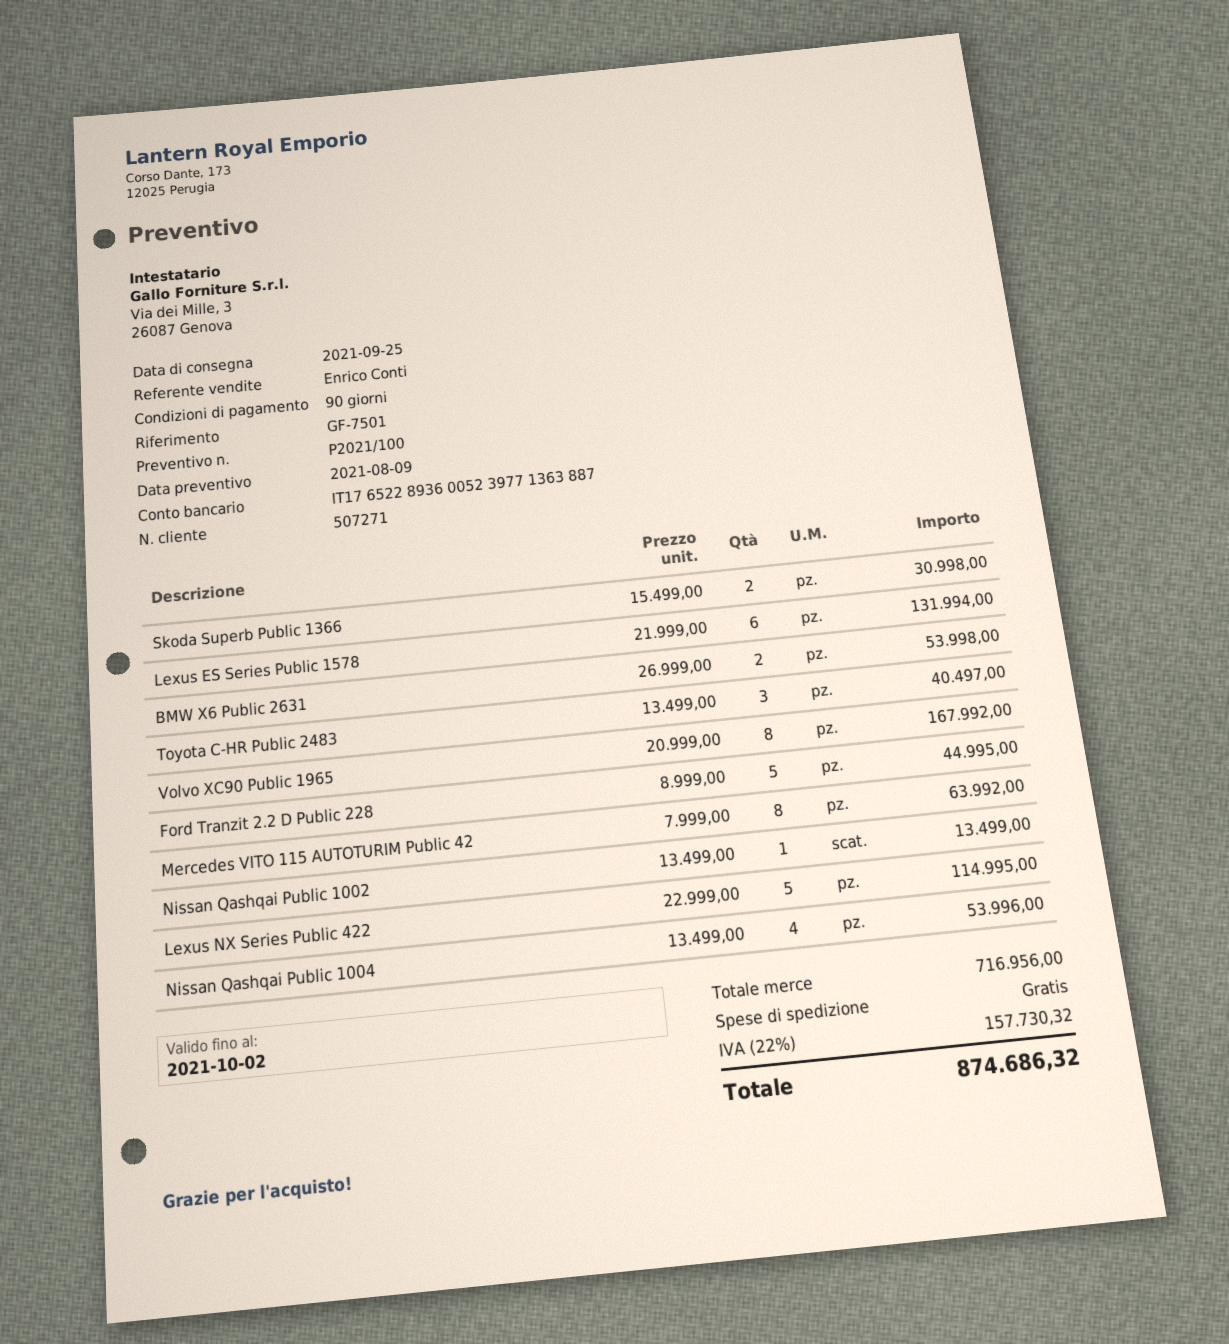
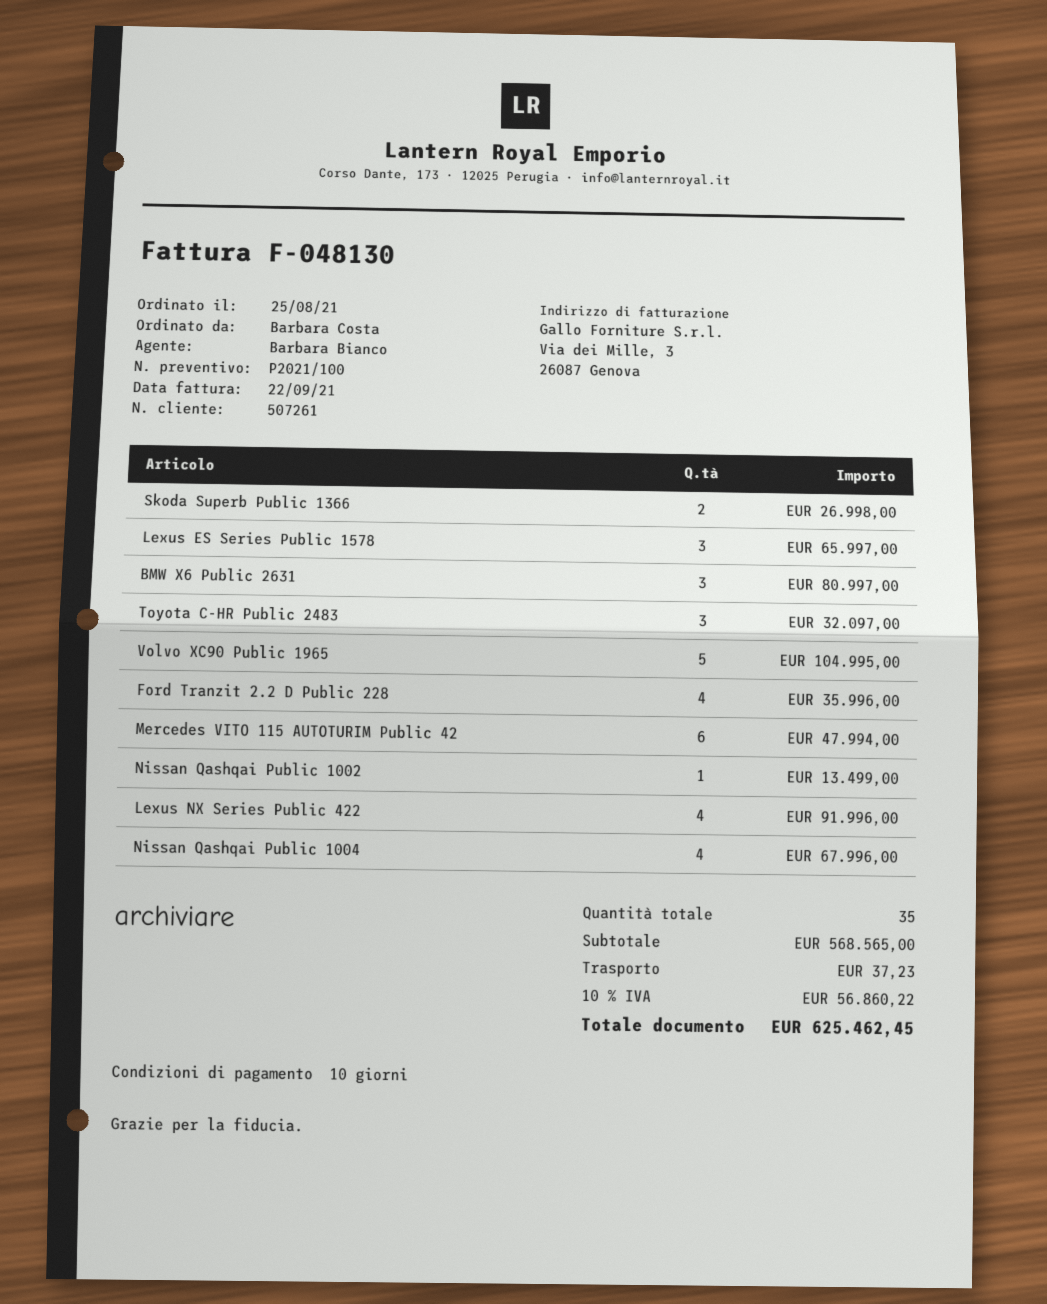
payment terms: 90 days -> 10 days
customer number: 507271 -> 507261
sales rep: Enrico Conti -> Barbara Bianco
Skoda Superb Public 1366: 2 for 30998.00 -> 2 for 26998.00
Lexus ES Series Public 1578: 6 for 131994.00 -> 3 for 65997.00
BMW X6 Public 2631: 2 for 53998.00 -> 3 for 80997.00
Toyota C-HR Public 2483: 3 for 40497.00 -> 3 for 32097.00
Volvo XC90 Public 1965: 8 for 167992.00 -> 5 for 104995.00
Ford Tranzit 2.2 D Public 228: 5 for 44995.00 -> 4 for 35996.00
Mercedes VITO 115 AUTOTURIM Public 42: 8 for 63992.00 -> 6 for 47994.00
Lexus NX Series Public 422: 5 for 114995.00 -> 4 for 91996.00
Nissan Qashqai Public 1004: 4 for 53996.00 -> 4 for 67996.00
subtotal: 716956.00 -> 568565.00
shipping: 0.00 -> 37.23
tax: 22% = 157730.32 -> 10% = 56860.22
total: 874686.32 -> 625462.45

